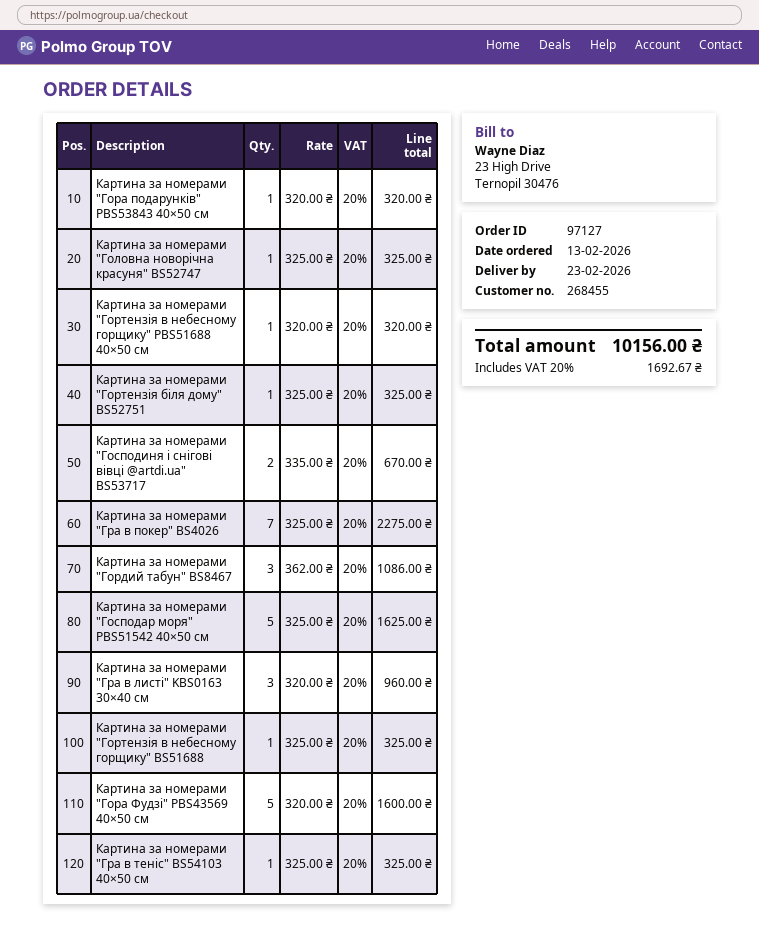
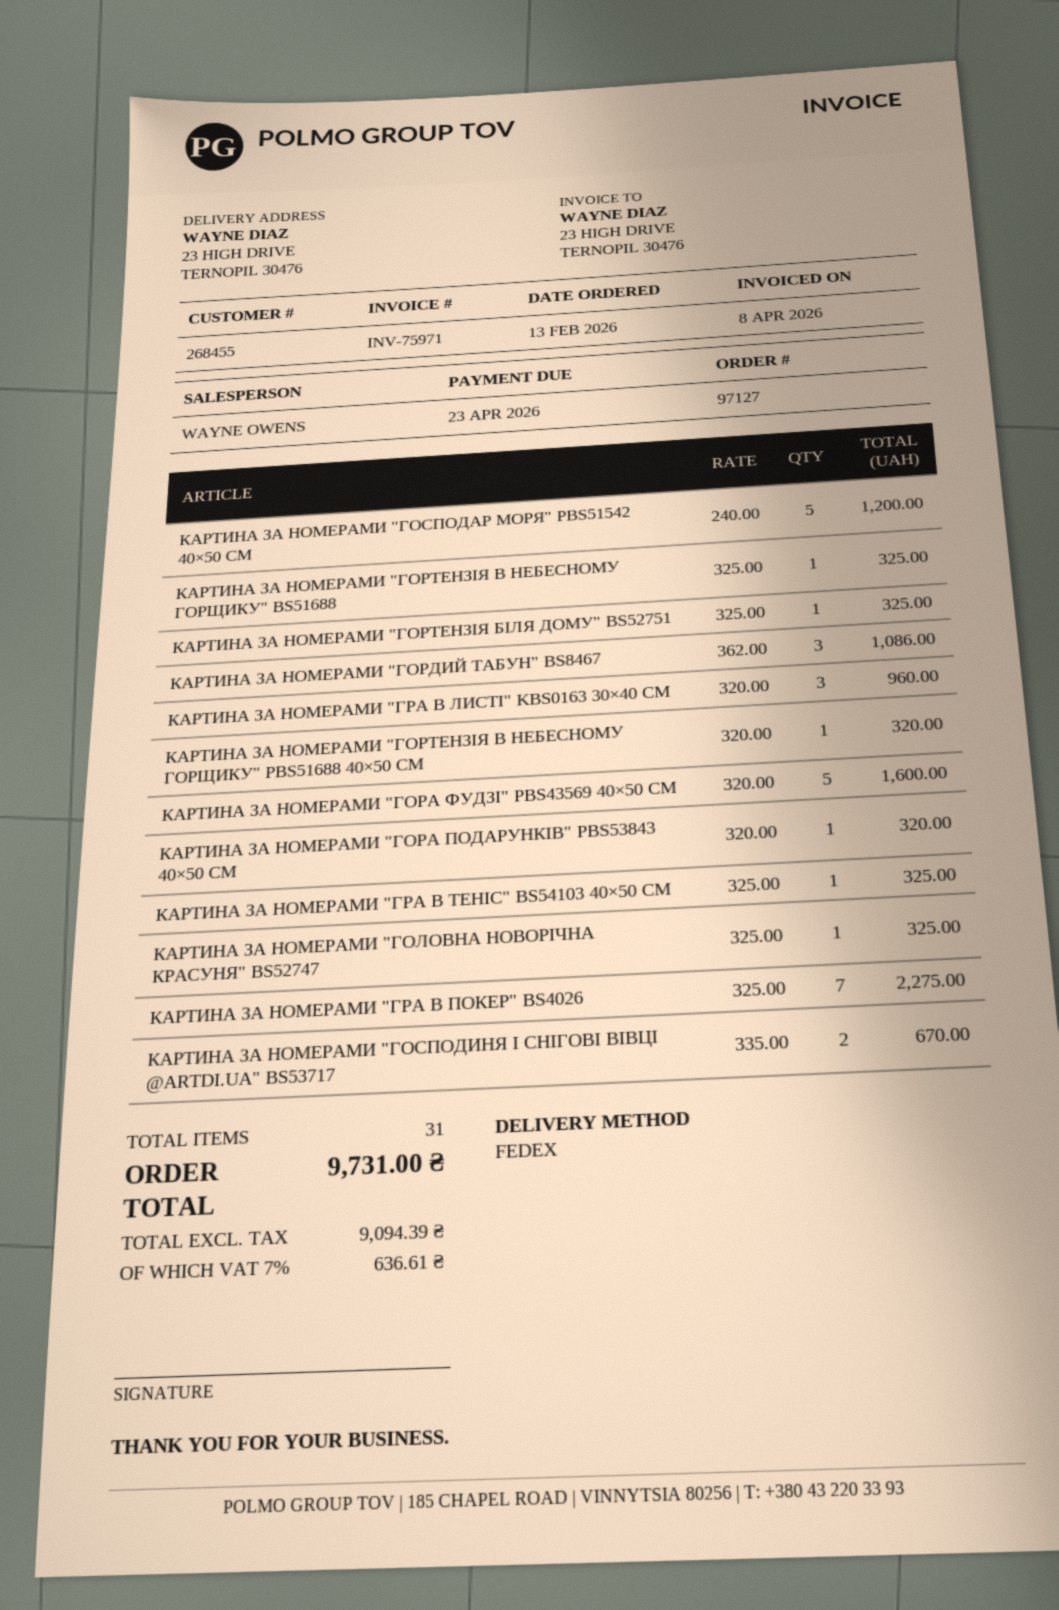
Картина за номерами "Господар моря" PBS51542 40×50 см: 5 x 325.00 = 1625.00 -> 5 x 240.00 = 1200.00
tax: 20% = 1692.67 -> 7% = 636.61
total: 10156.00 -> 9731.00

